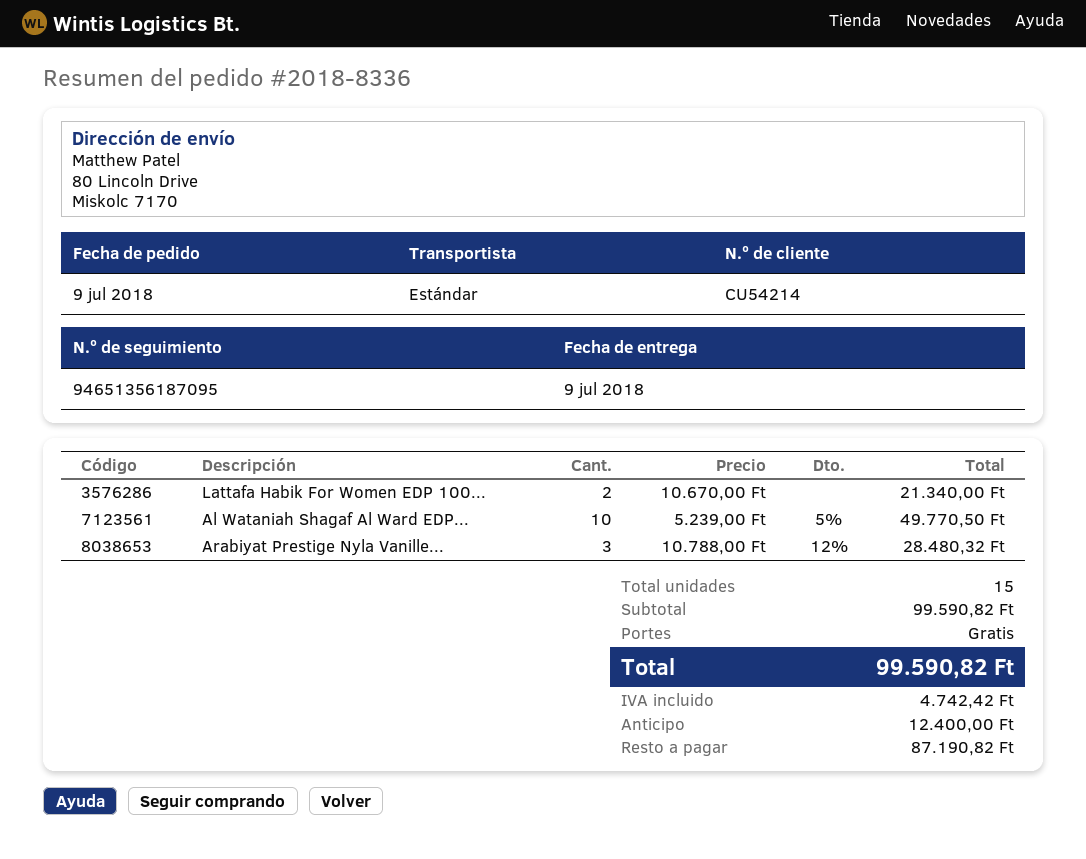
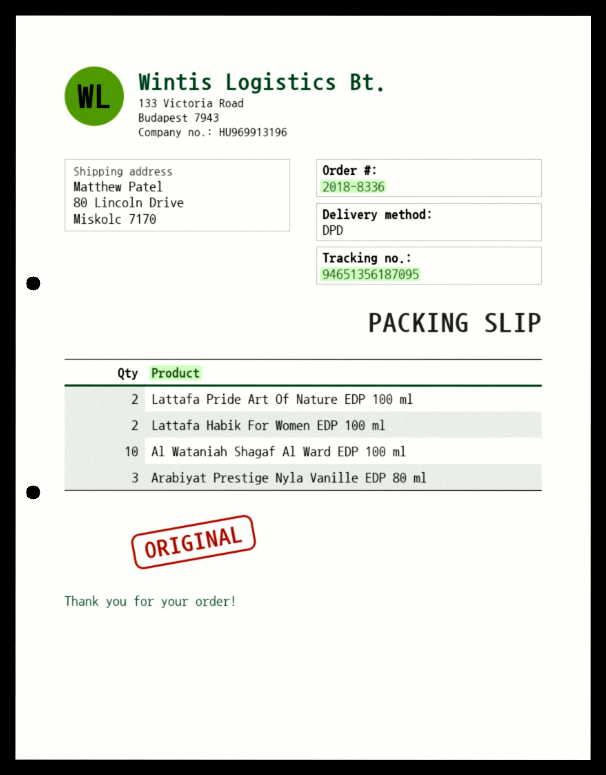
shipping method: standard -> DPD
Lattafa Pride Art Of Nature EDP 100 ml: none -> 2

